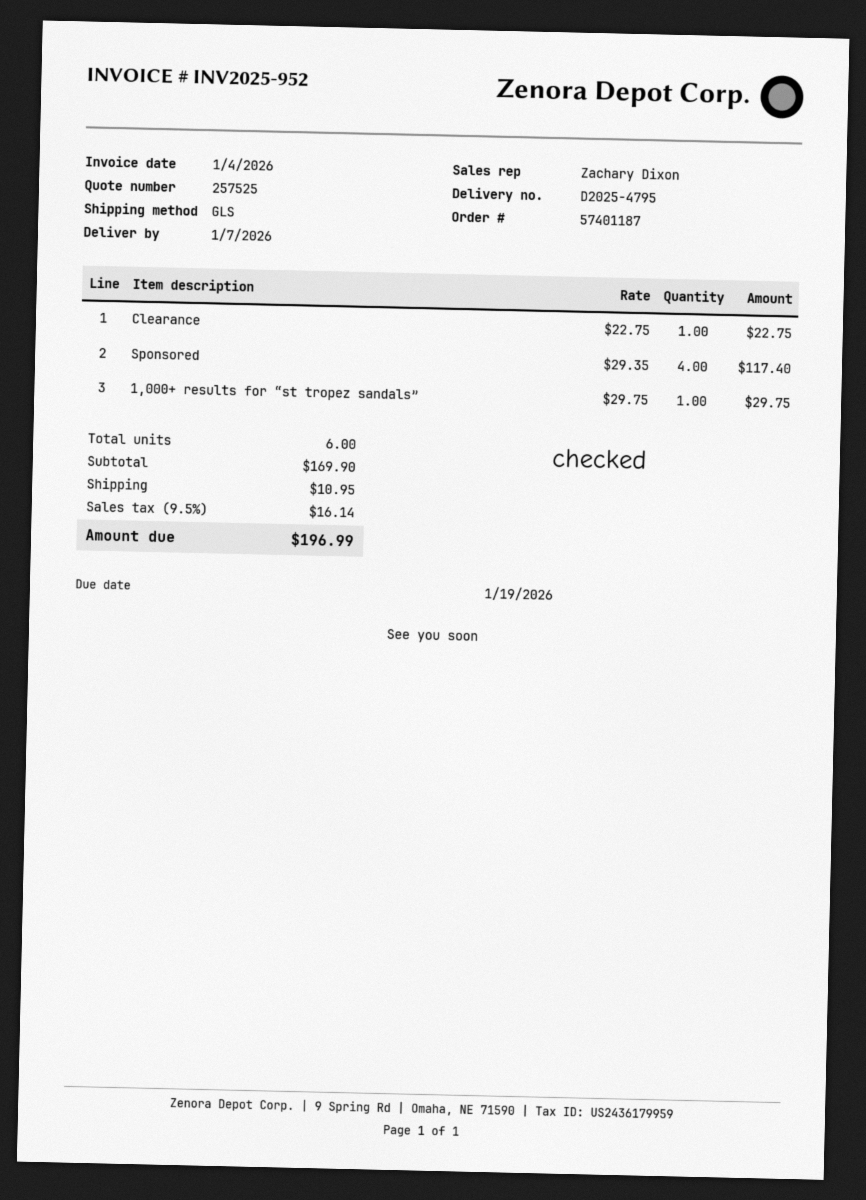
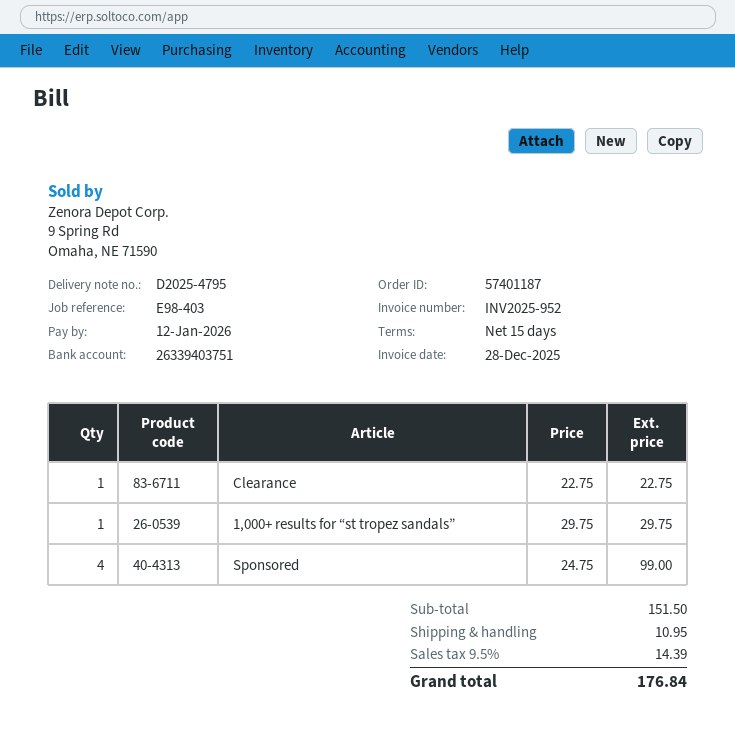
invoice date: 2026-01-04 -> 2025-12-28
due date: 2026-01-19 -> 2026-01-12
Sponsored: 4 x 29.35 = 117.40 -> 4 x 24.75 = 99.00
subtotal: 169.90 -> 151.50
tax: 9.5% = 16.14 -> 9.5% = 14.39
total: 196.99 -> 176.84

